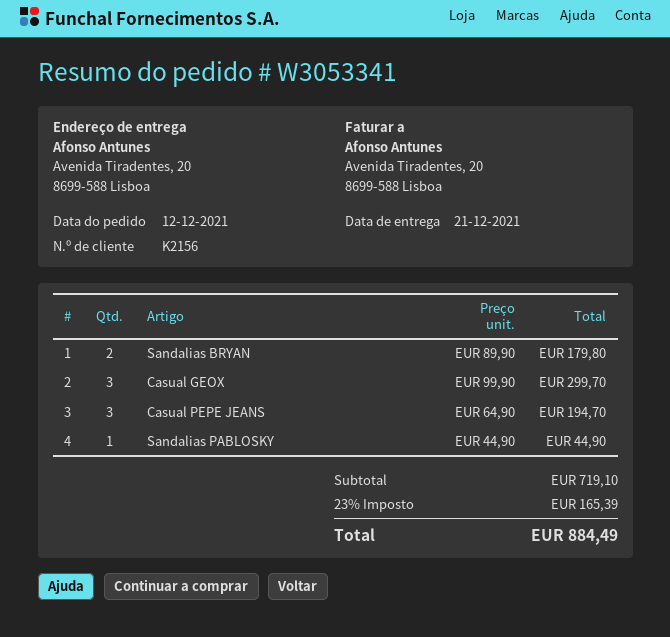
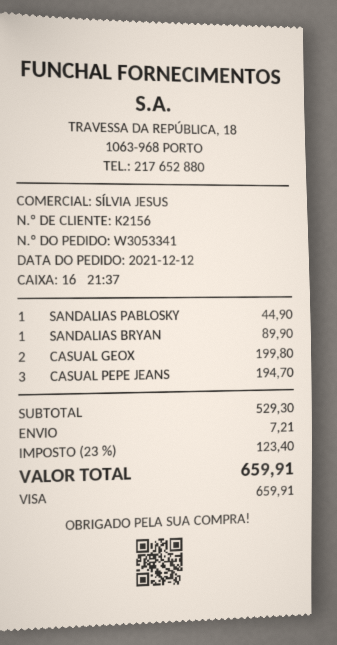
Sandalias BRYAN: 2 for 179.80 -> 1 for 89.90
Casual GEOX: 3 for 299.70 -> 2 for 199.80
subtotal: 719.10 -> 529.30
shipping: none -> 7.21
tax: 23% = 165.39 -> 23% = 123.40
total: 884.49 -> 659.91

